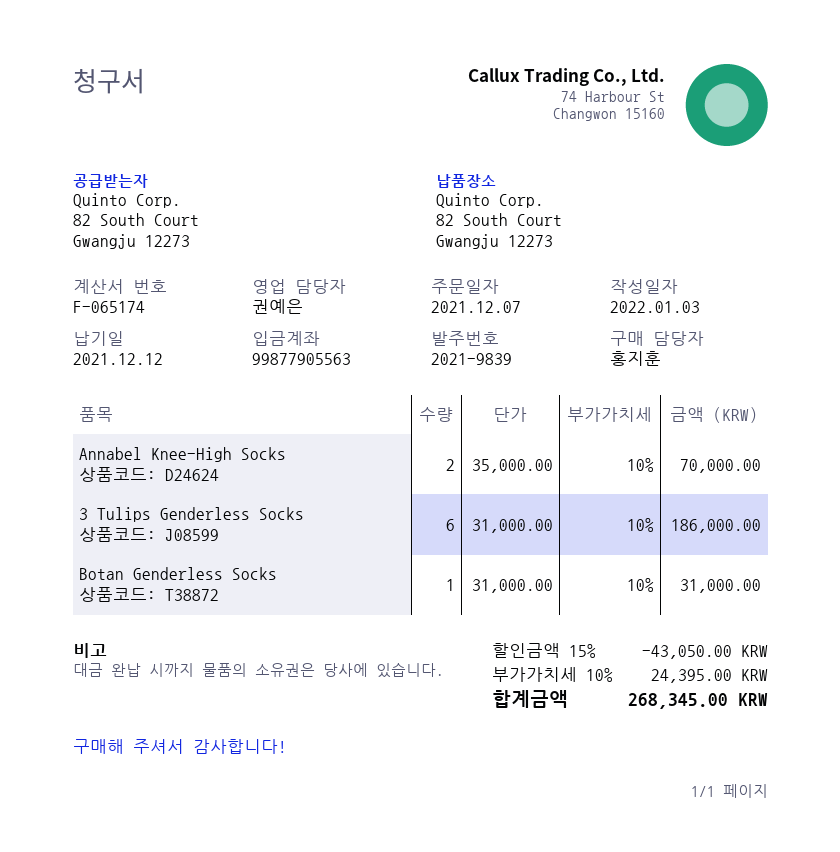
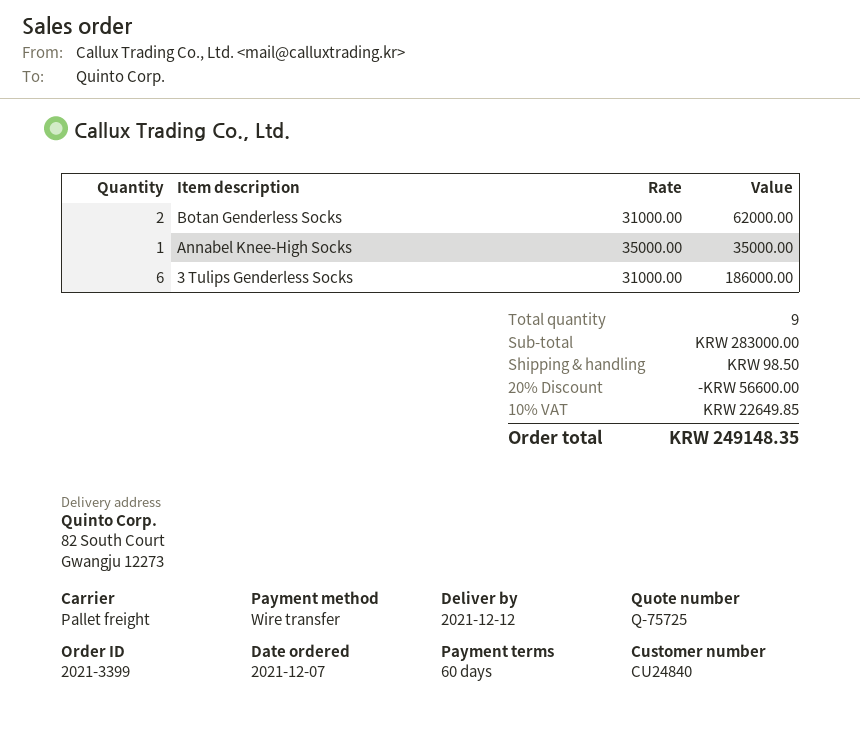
order number: 2021-9839 -> 2021-3399
Annabel Knee-High Socks: 2 x 35000.00 = 70000.00 -> 1 x 35000.00 = 35000.00
Botan Genderless Socks: 1 x 31000.00 = 31000.00 -> 2 x 31000.00 = 62000.00
discount: 15% = 43050.00 -> 20% = 56600.00
shipping: none -> 98.50
tax: 10% = 24395.00 -> 10% = 22649.85
total: 268345.00 -> 249148.35

